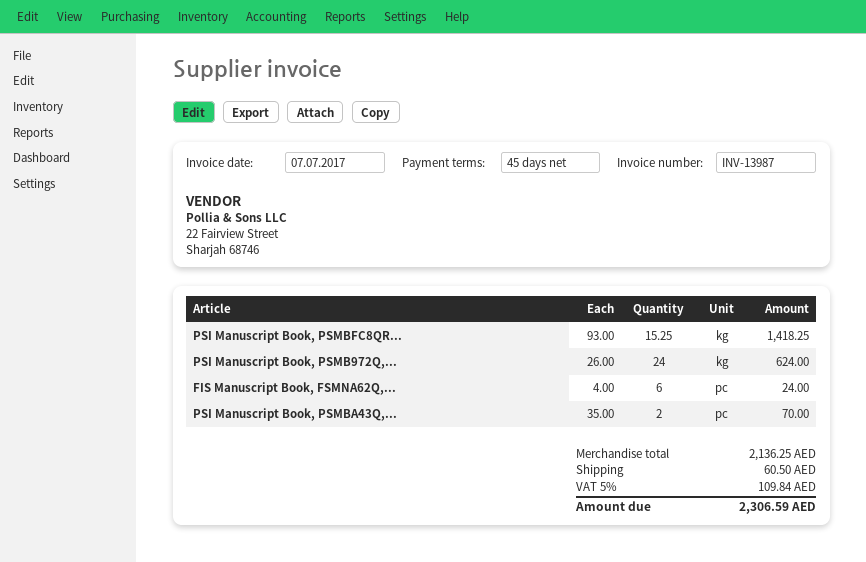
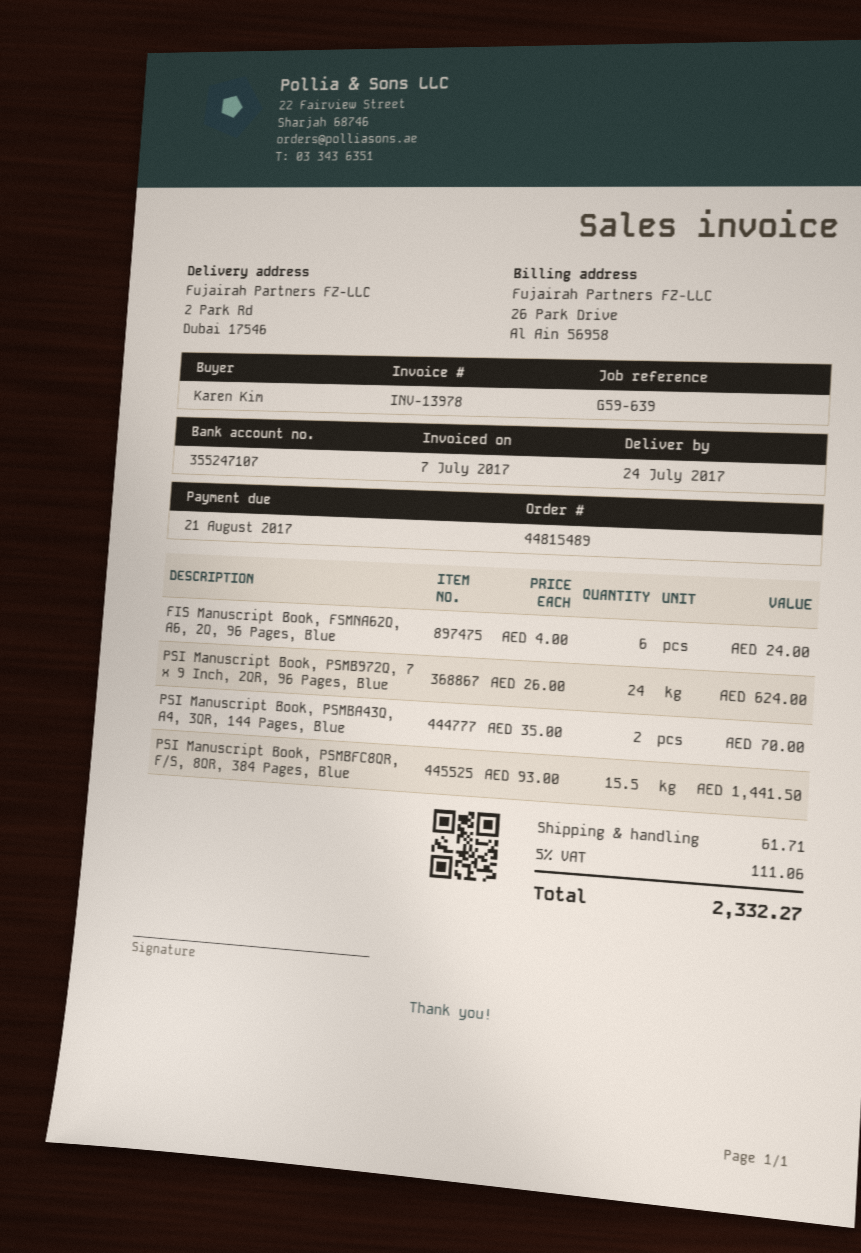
invoice number: INV-13987 -> INV-13978
PSI Manuscript Book, PSMBFC8QR...: 15.25 x 93.00 = 1418.25 -> 15.5 x 93.00 = 1441.50
shipping: 60.50 -> 61.71
tax: 5% = 109.84 -> 5% = 111.06
total: 2306.59 -> 2332.27

